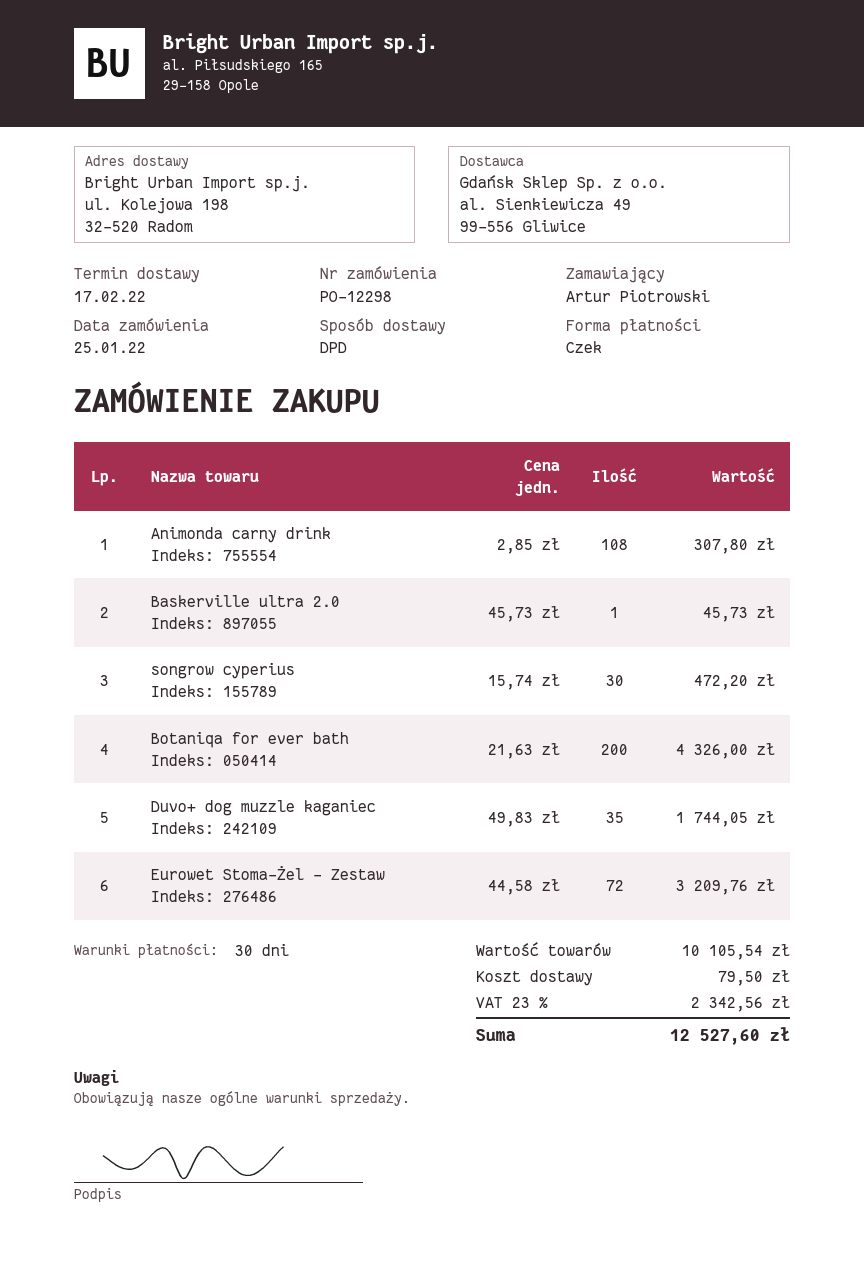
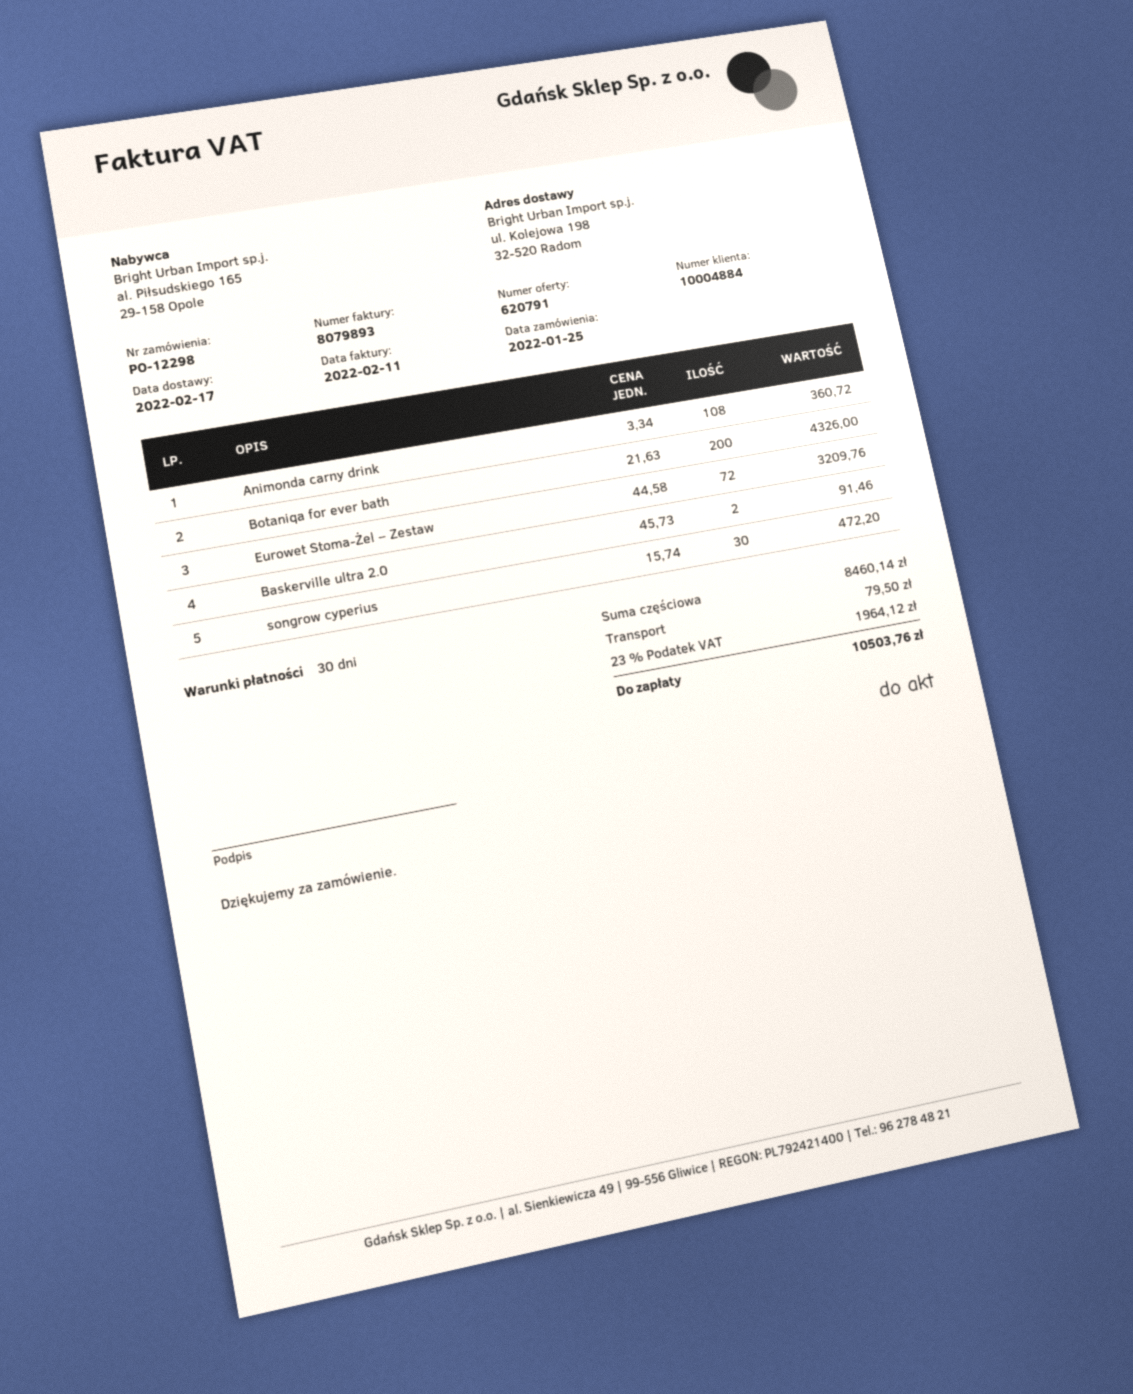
Animonda carny drink: 108 x 2.85 = 307.80 -> 108 x 3.34 = 360.72
Baskerville ultra 2.0: 1 x 45.73 = 45.73 -> 2 x 45.73 = 91.46
Duvo+ dog muzzle kaganiec: 35 x 49.83 = 1744.05 -> none
subtotal: 10105.54 -> 8460.14
tax: 23% = 2342.56 -> 23% = 1964.12
total: 12527.60 -> 10503.76

